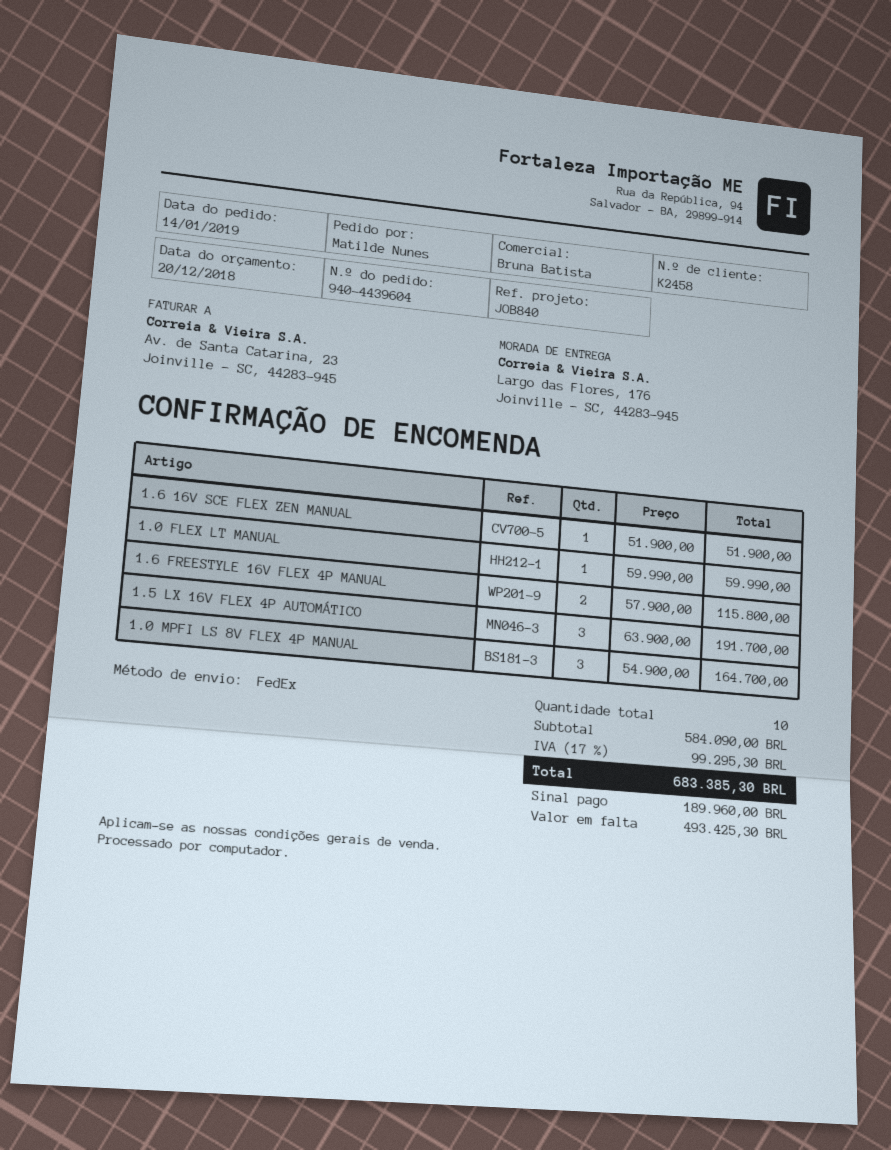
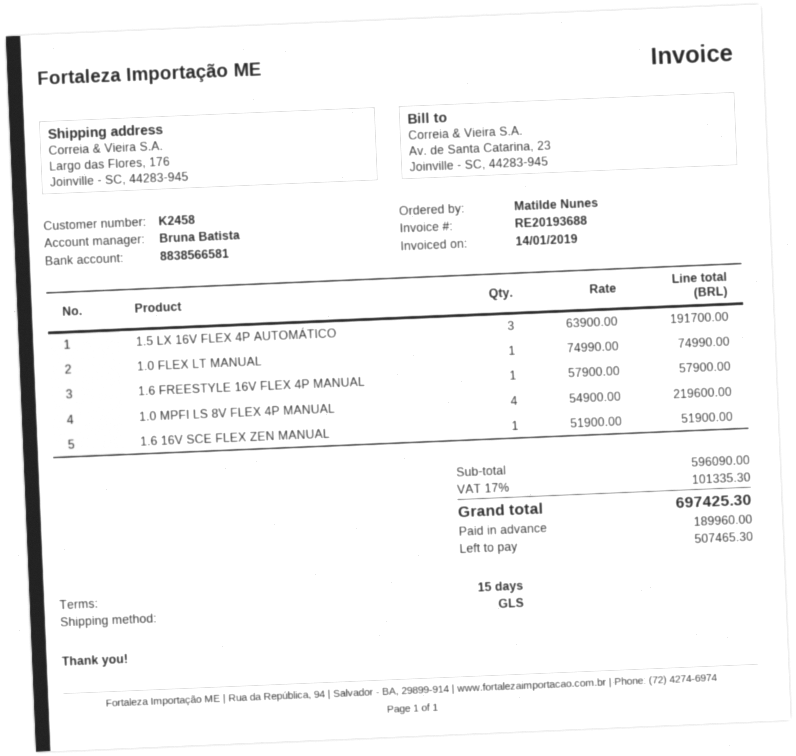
shipping method: FedEx -> GLS
1.0 FLEX LT MANUAL: 1 x 59990.00 = 59990.00 -> 1 x 74990.00 = 74990.00
1.6 FREESTYLE 16V FLEX 4P MANUAL: 2 x 57900.00 = 115800.00 -> 1 x 57900.00 = 57900.00
1.0 MPFI LS 8V FLEX 4P MANUAL: 3 x 54900.00 = 164700.00 -> 4 x 54900.00 = 219600.00
subtotal: 584090.00 -> 596090.00
tax: 17% = 99295.30 -> 17% = 101335.30
total: 683385.30 -> 697425.30
balance: 493425.30 -> 507465.30

